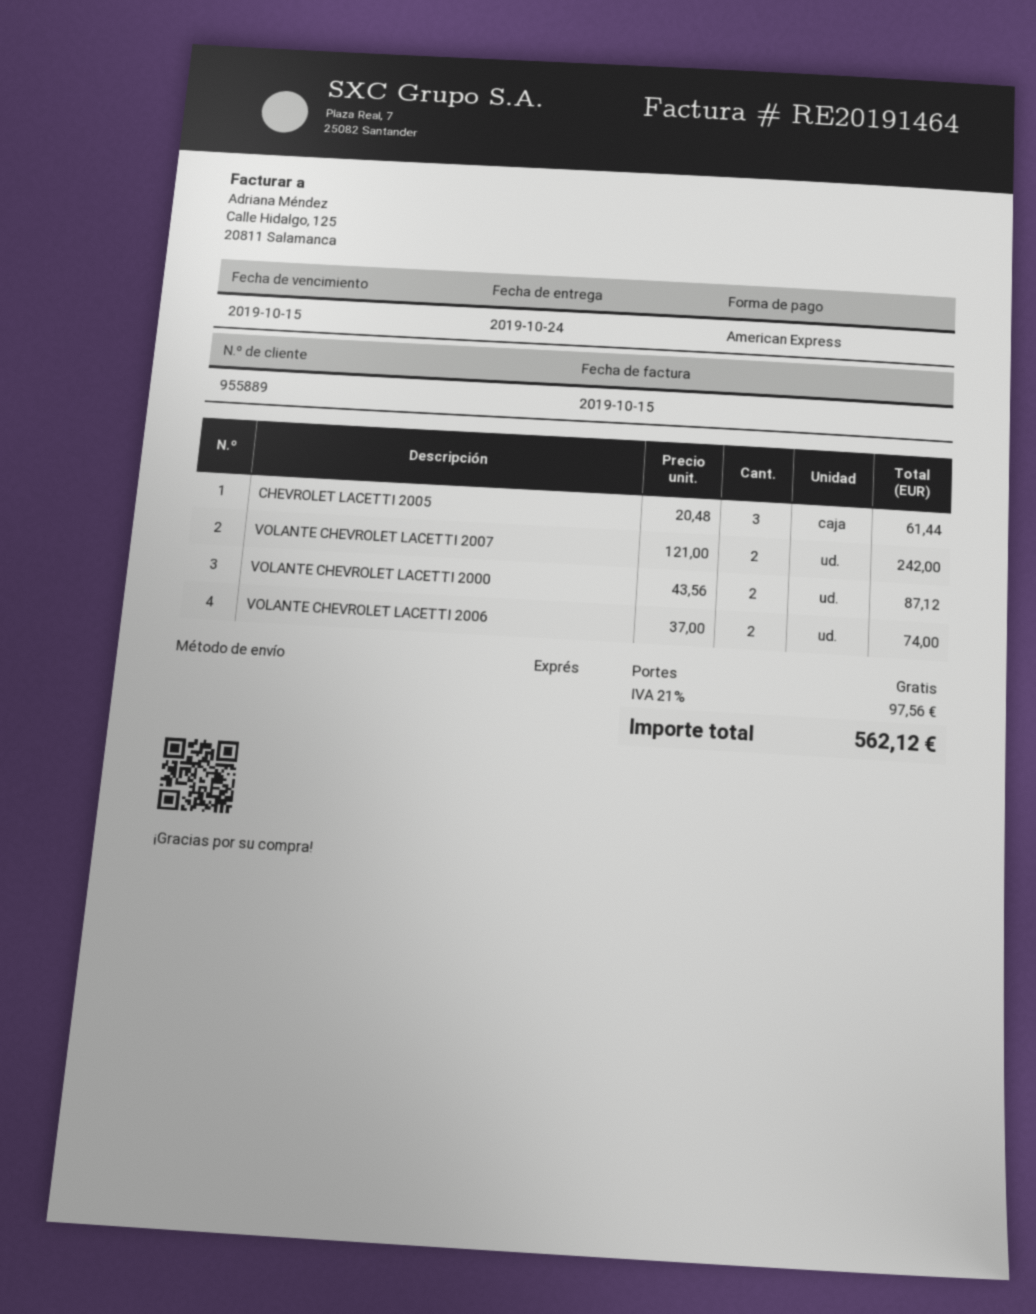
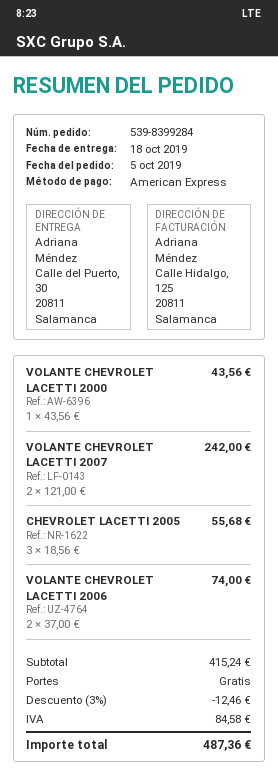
delivery date: 2019-10-24 -> 2019-10-18
CHEVROLET LACETTI 2005: 3 x 20.48 = 61.44 -> 3 x 18.56 = 55.68
VOLANTE CHEVROLET LACETTI 2000: 2 x 43.56 = 87.12 -> 1 x 43.56 = 43.56
discount: none -> 3% = 12.46
tax: 97.56 -> 84.58
total: 562.12 -> 487.36

